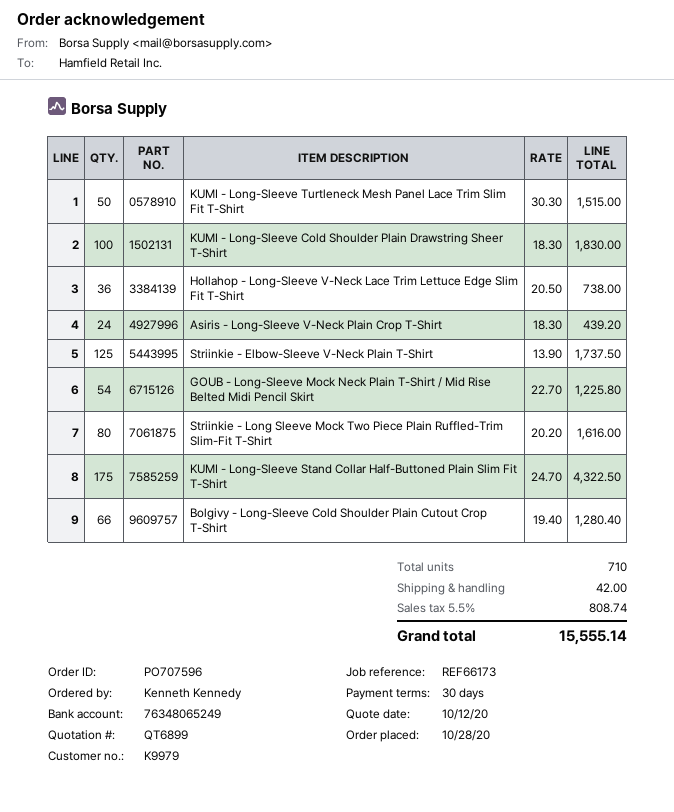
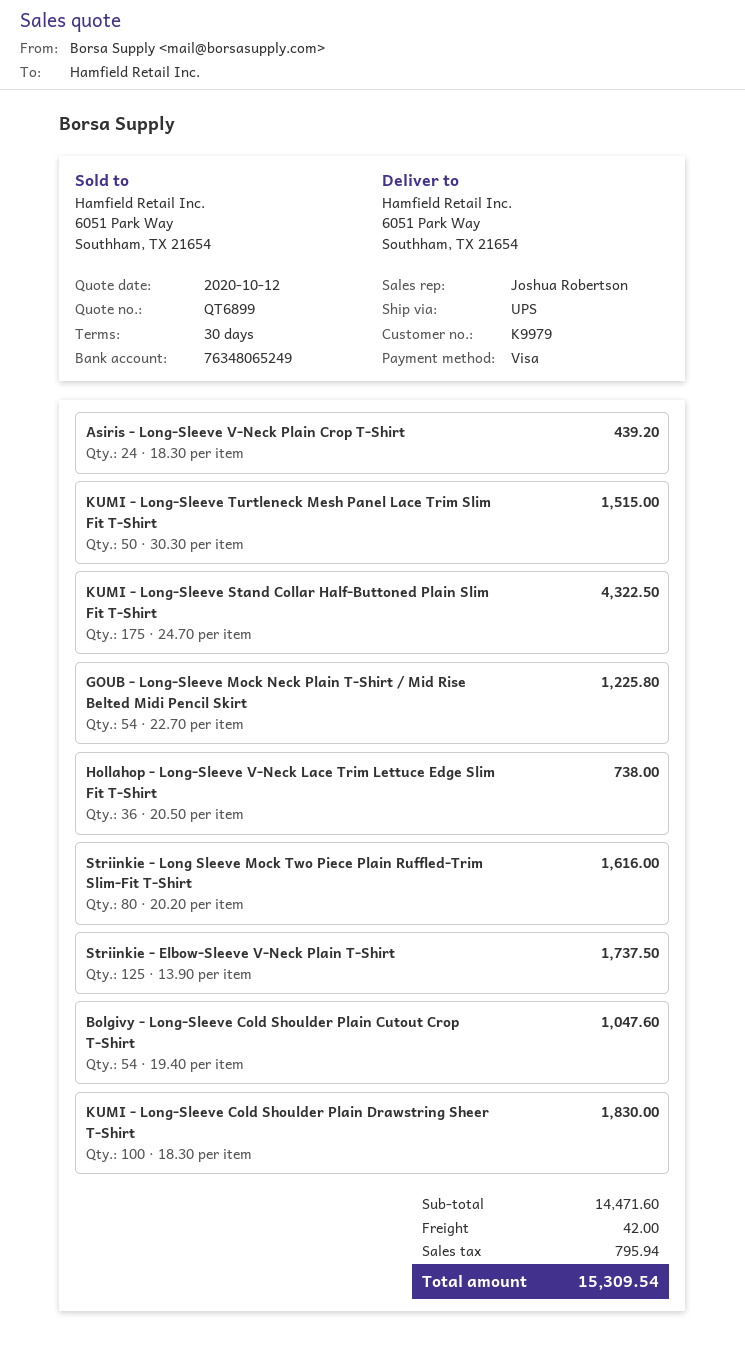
Bolgivy - Long-Sleeve Cold Shoulder Plain Cutout Crop T-Shirt: 66 x 19.40 = 1280.40 -> 54 x 19.40 = 1047.60
tax: 808.74 -> 795.94
total: 15555.14 -> 15309.54

